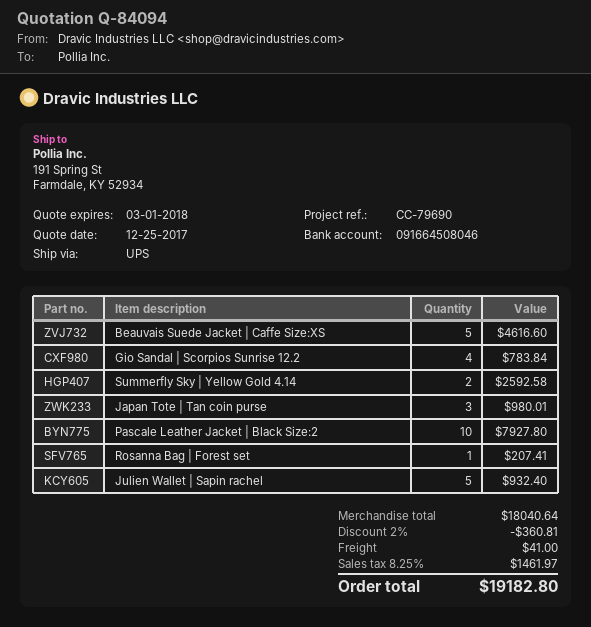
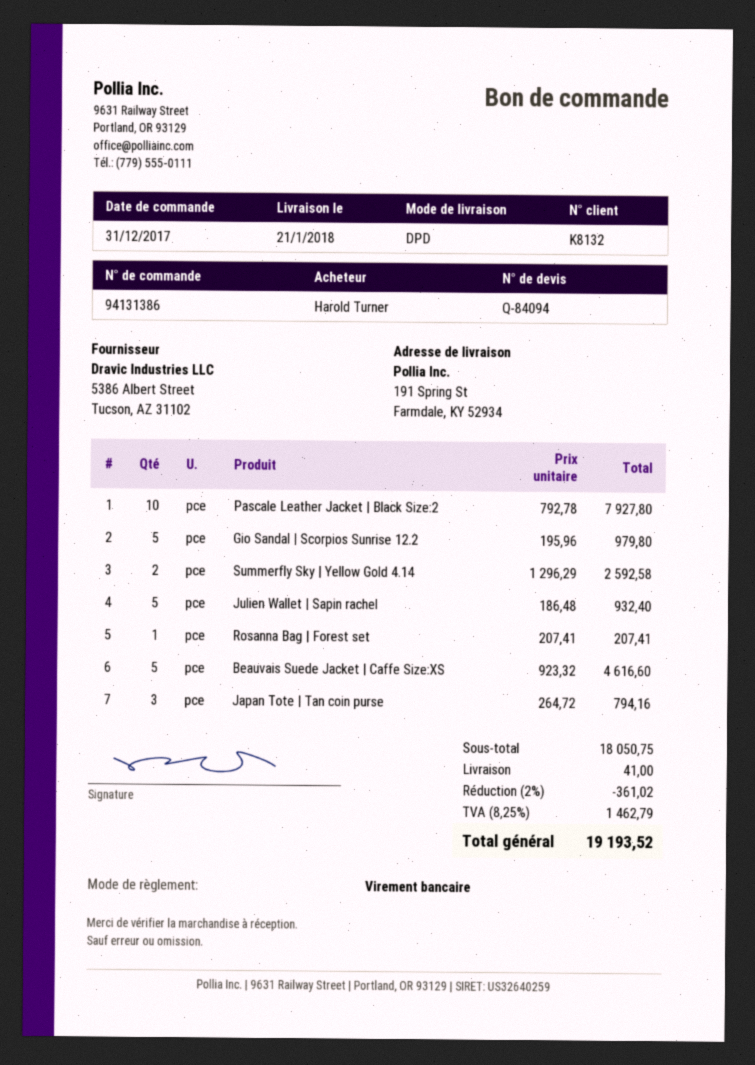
shipping method: UPS -> DPD
Gio Sandal | Scorpios Sunrise 12.2: 4 for 783.84 -> 5 for 979.80
Japan Tote | Tan coin purse: 3 for 980.01 -> 3 for 794.16
subtotal: 18040.64 -> 18050.75
discount: 2% = 360.81 -> 2% = 361.02
tax: 8.25% = 1461.97 -> 8.25% = 1462.79
total: 19182.80 -> 19193.52

